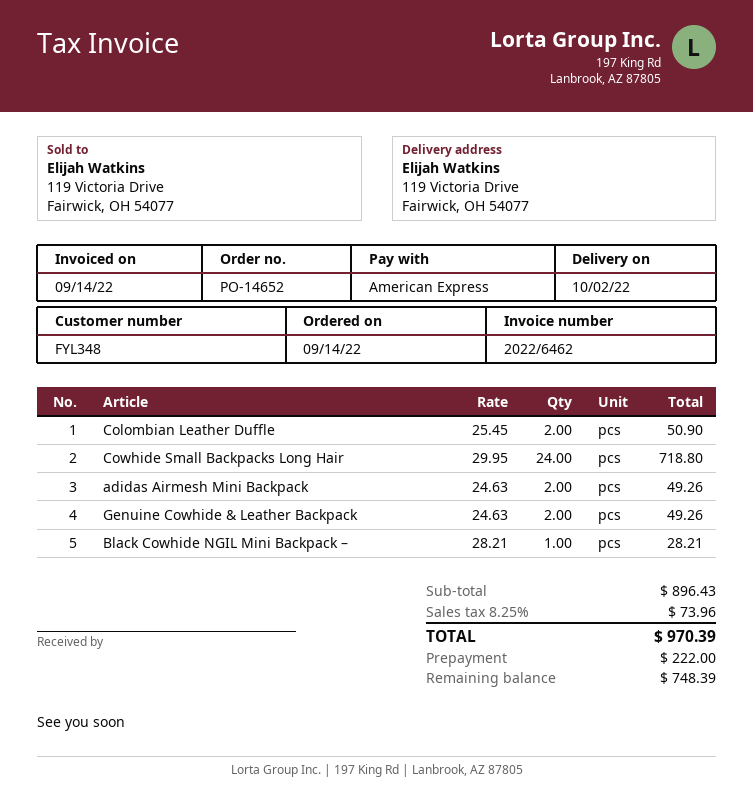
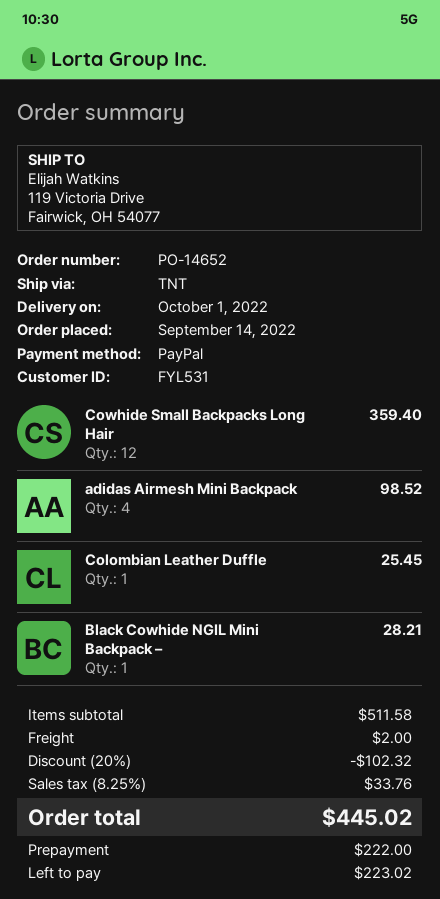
delivery date: 2022-10-02 -> 2022-10-01
customer number: FYL348 -> FYL531
payment method: American Express -> PayPal
Colombian Leather Duffle: 2 for 50.90 -> 1 for 25.45
Cowhide Small Backpacks Long Hair: 24 for 718.80 -> 12 for 359.40
adidas Airmesh Mini Backpack: 2 for 49.26 -> 4 for 98.52
Genuine Cowhide & Leather Backpack: 2 for 49.26 -> none
subtotal: 896.43 -> 511.58
discount: none -> 20% = 102.32
shipping: none -> 2.00
tax: 8.25% = 73.96 -> 8.25% = 33.76
total: 970.39 -> 445.02
balance: 748.39 -> 223.02

